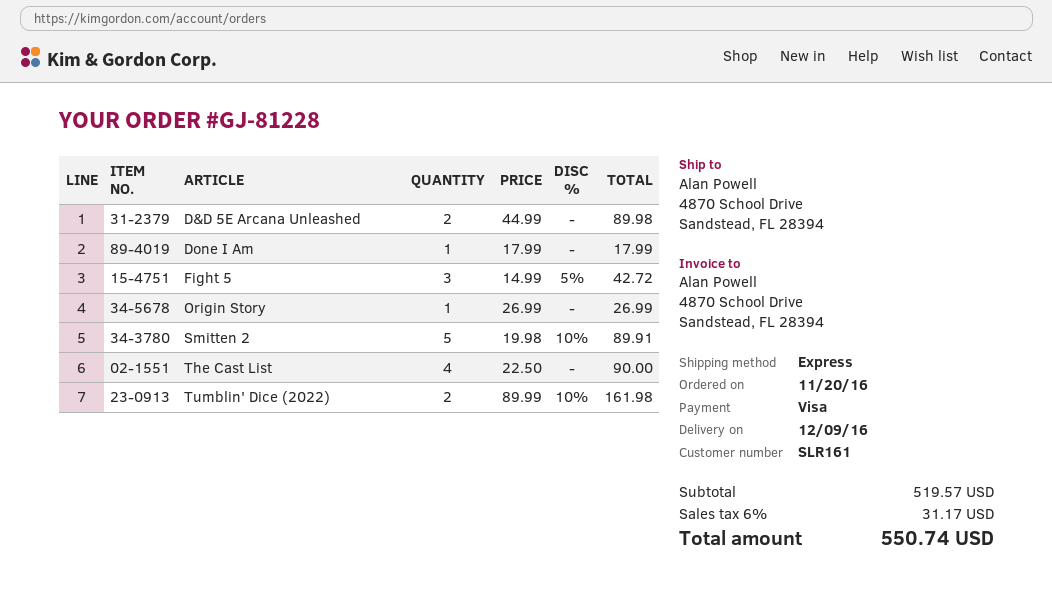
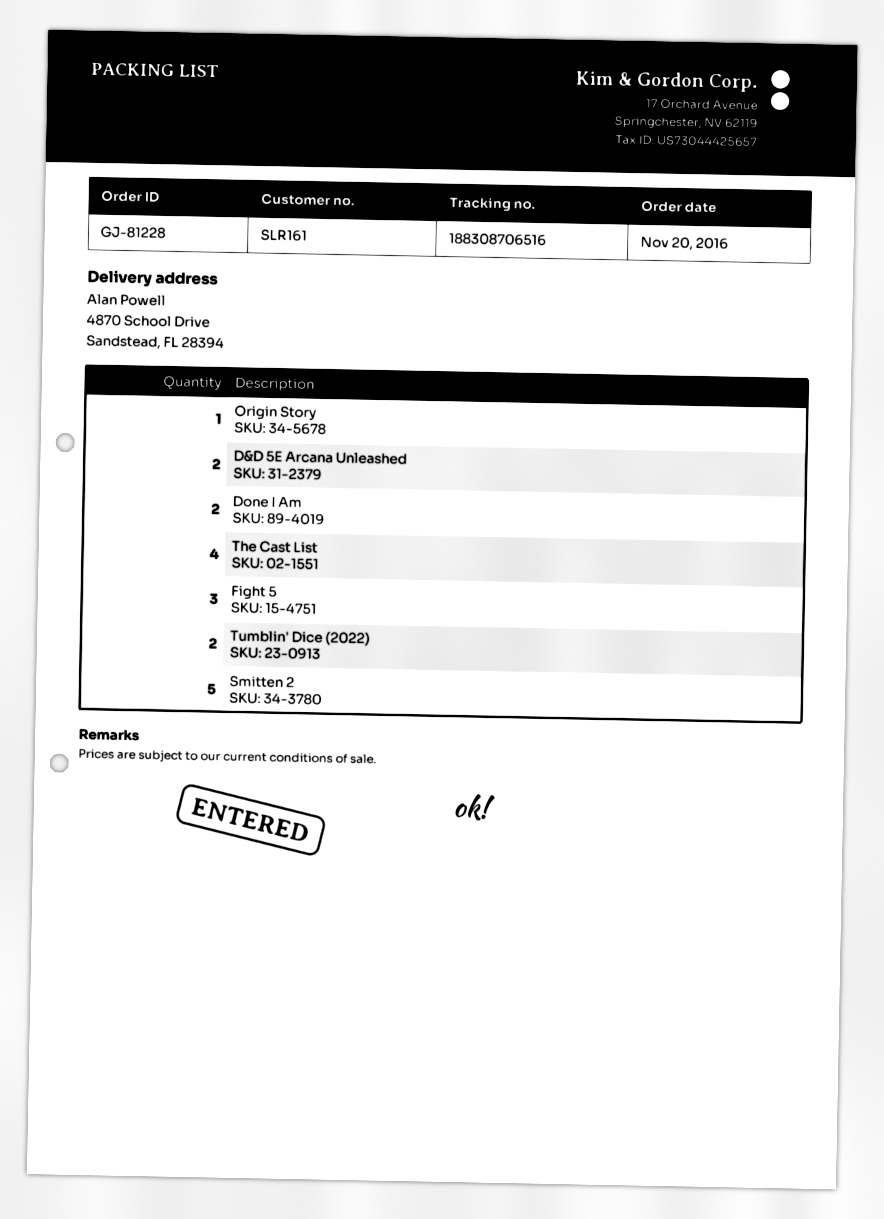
Done I Am: 1 -> 2

